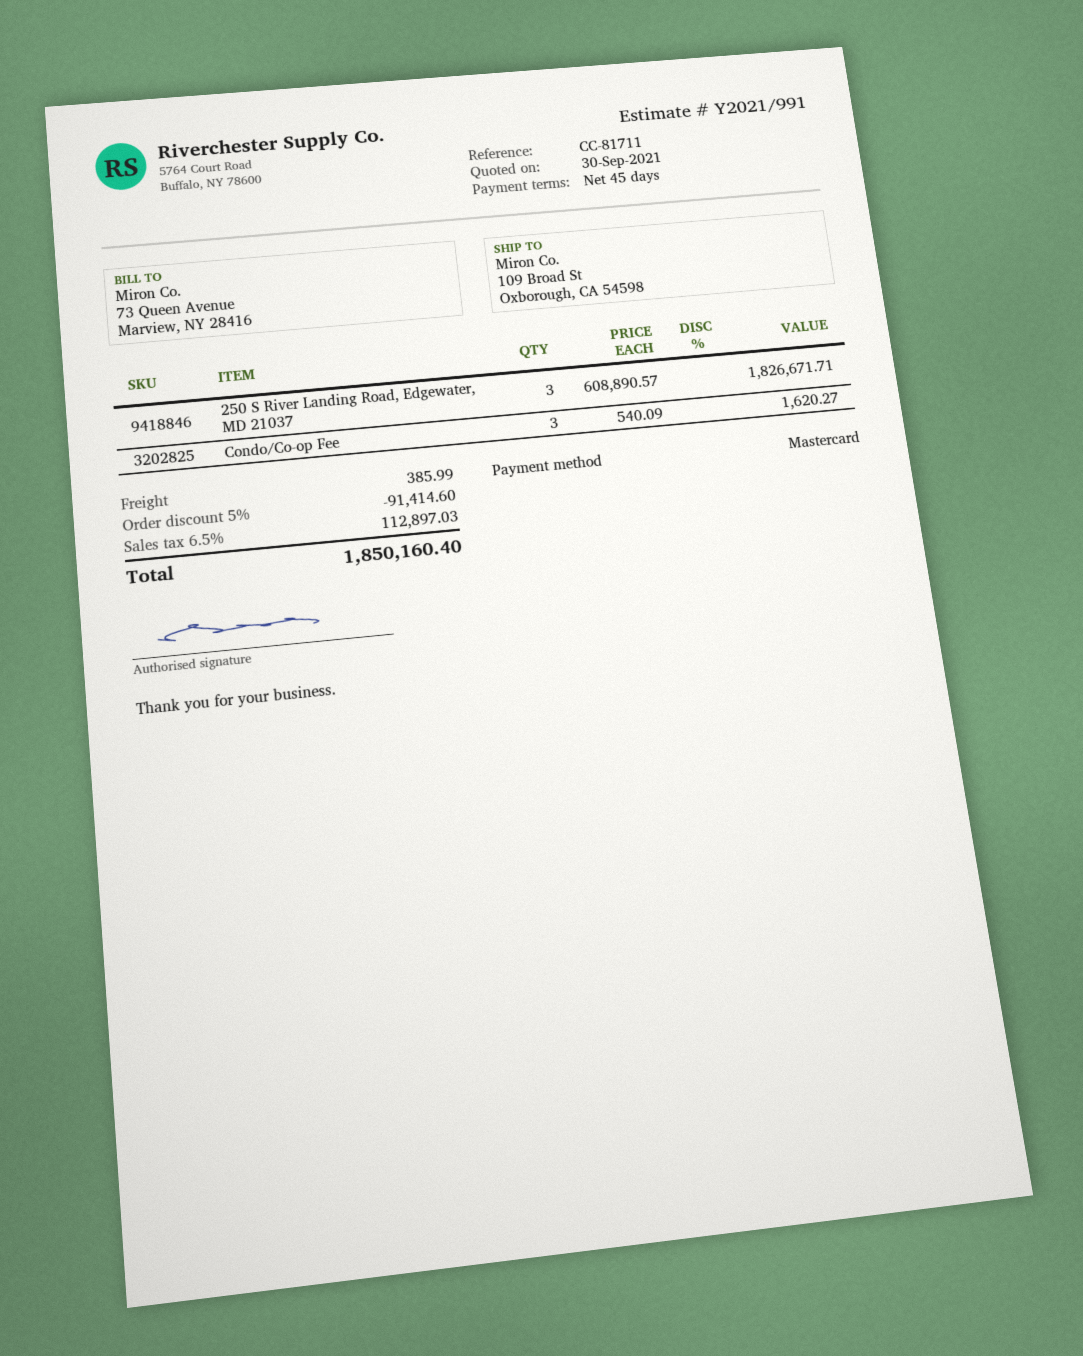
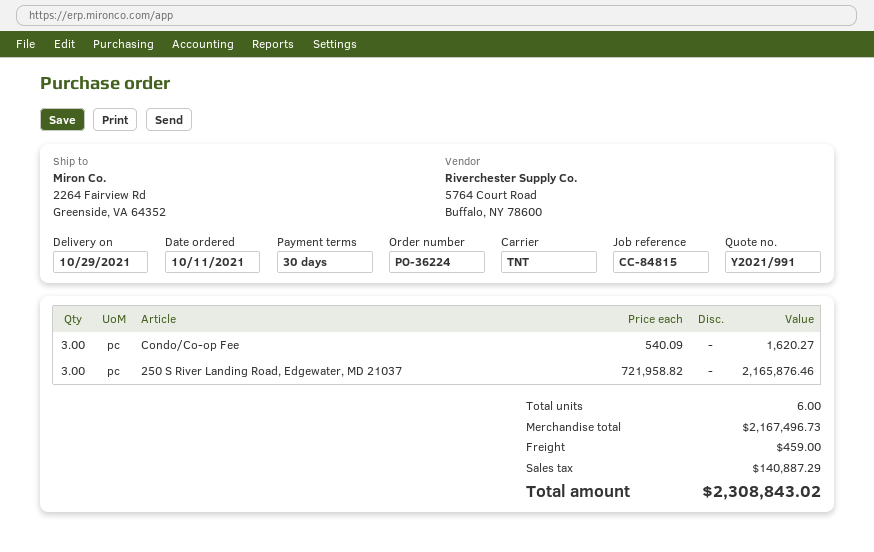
payment terms: 45 days -> 30 days
reference: CC-81711 -> CC-84815
ship to: 109 Broad St, Oxborough, CA 54598 -> 2264 Fairview Rd, Greenside, VA 64352
250 S River Landing Road, Edgewater, MD 21037: 3 x 608890.57 = 1826671.71 -> 3 x 721958.82 = 2165876.46
discount: 5% = 91414.60 -> none
shipping: 385.99 -> 459.00
tax: 112897.03 -> 140887.29
total: 1850160.40 -> 2308843.02

